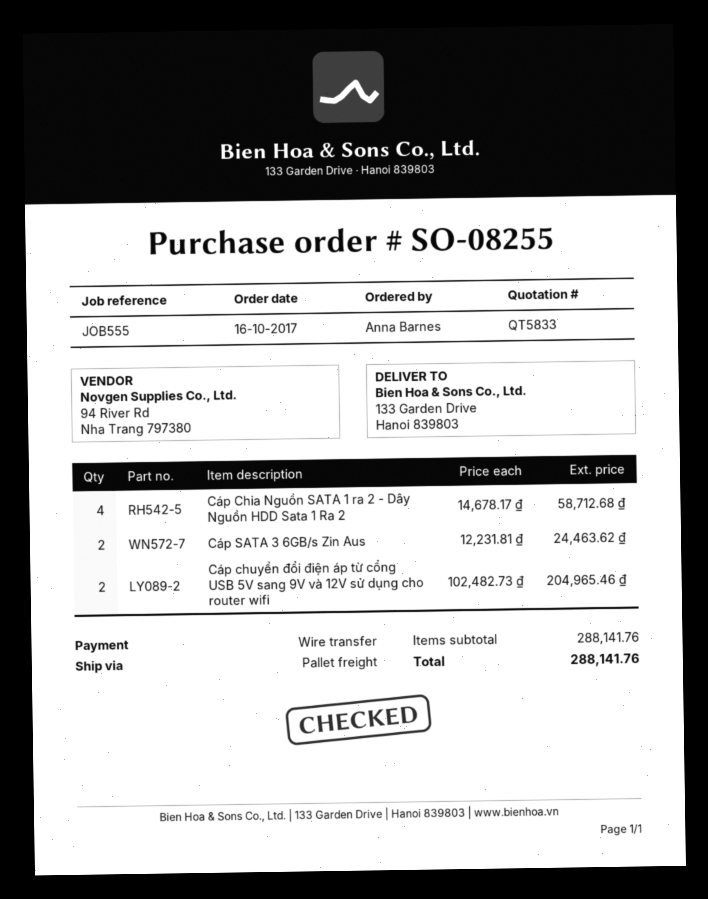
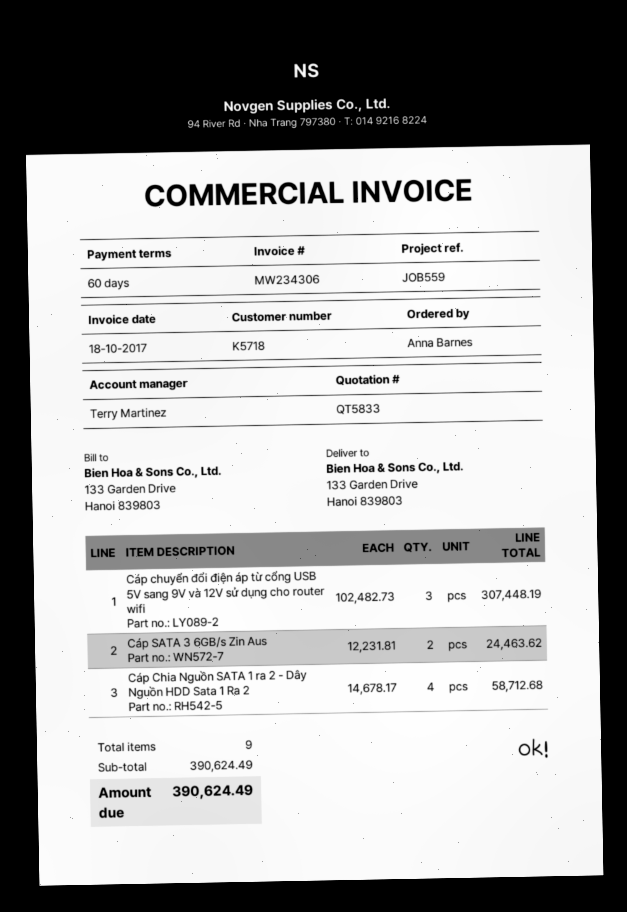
reference: JOB555 -> JOB559
Cáp chuyển đổi điện áp từ cổng USB 5V sang 9V và 12V sử dụng cho router wifi: 2 x 102482.73 = 204965.46 -> 3 x 102482.73 = 307448.19
subtotal: 288141.76 -> 390624.49
total: 288141.76 -> 390624.49

